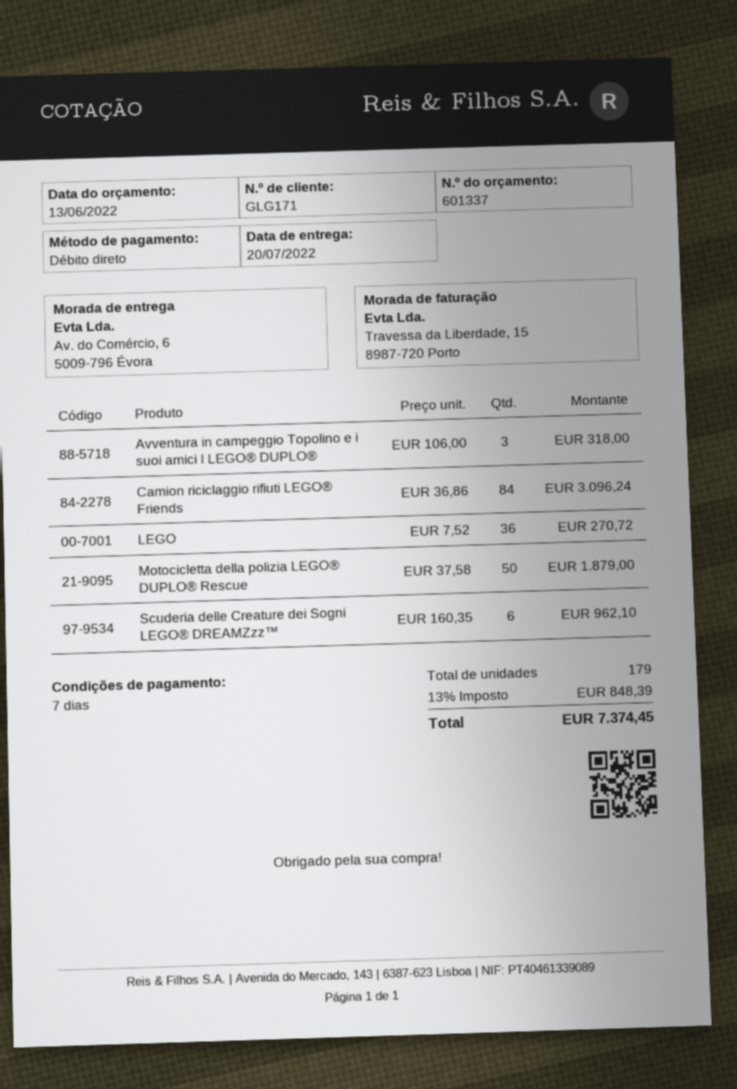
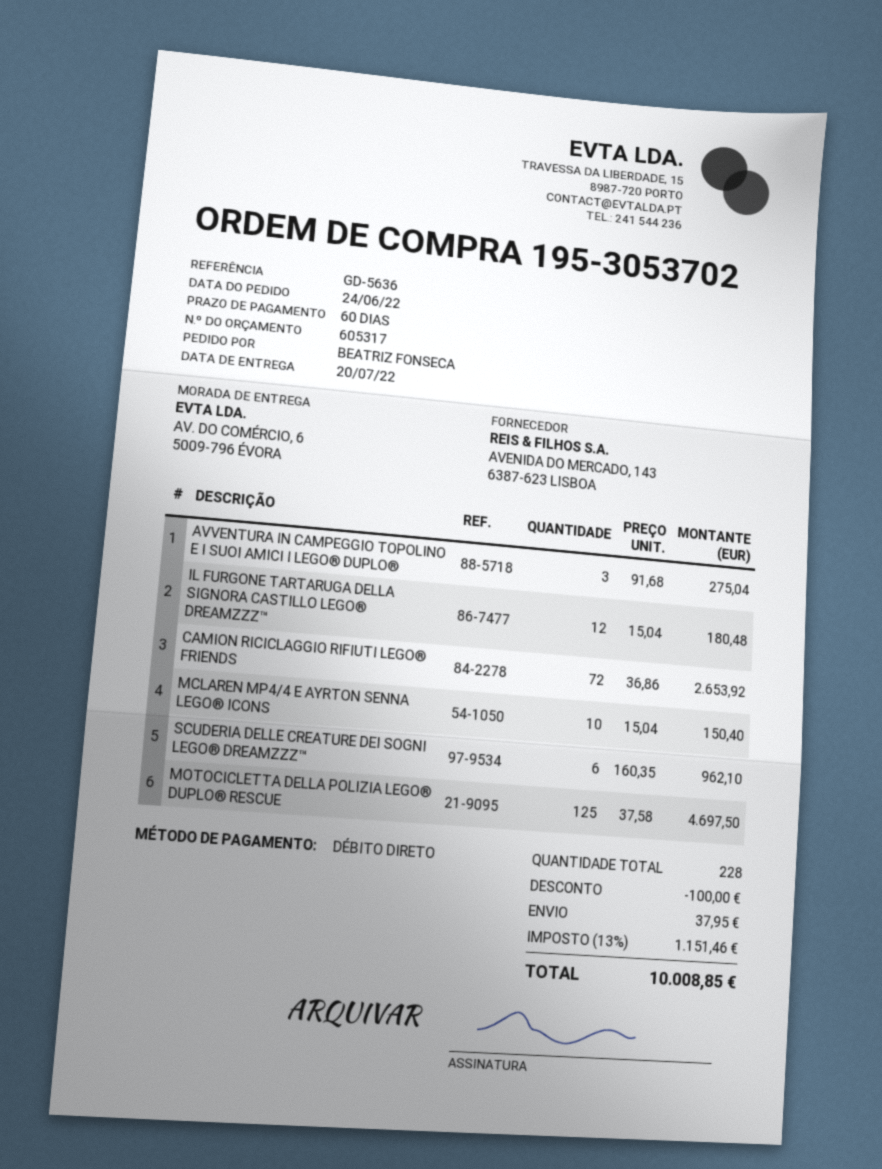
quote number: 601337 -> 605317
payment terms: 7 days -> 60 days
Avventura in campeggio Topolino e i suoi amici ǀ LEGO® DUPLO®: 3 x 106.00 = 318.00 -> 3 x 91.68 = 275.04
Camion riciclaggio rifiuti LEGO® Friends: 84 x 36.86 = 3096.24 -> 72 x 36.86 = 2653.92
LEGO: 36 x 7.52 = 270.72 -> none
Motocicletta della polizia LEGO® DUPLO® Rescue: 50 x 37.58 = 1879.00 -> 125 x 37.58 = 4697.50
IL FURGONE TARTARUGA DELLA SIGNORA CASTILLO LEGO® DREAMZZZ™: none -> 12 x 15.04 = 180.48
MCLAREN MP4/4 E AYRTON SENNA LEGO® ICONS: none -> 10 x 15.04 = 150.40
total quantity: 179 -> 228
discount: none -> 100.00
shipping: none -> 37.95
tax: 13% = 848.39 -> 13% = 1151.46
total: 7374.45 -> 10008.85

